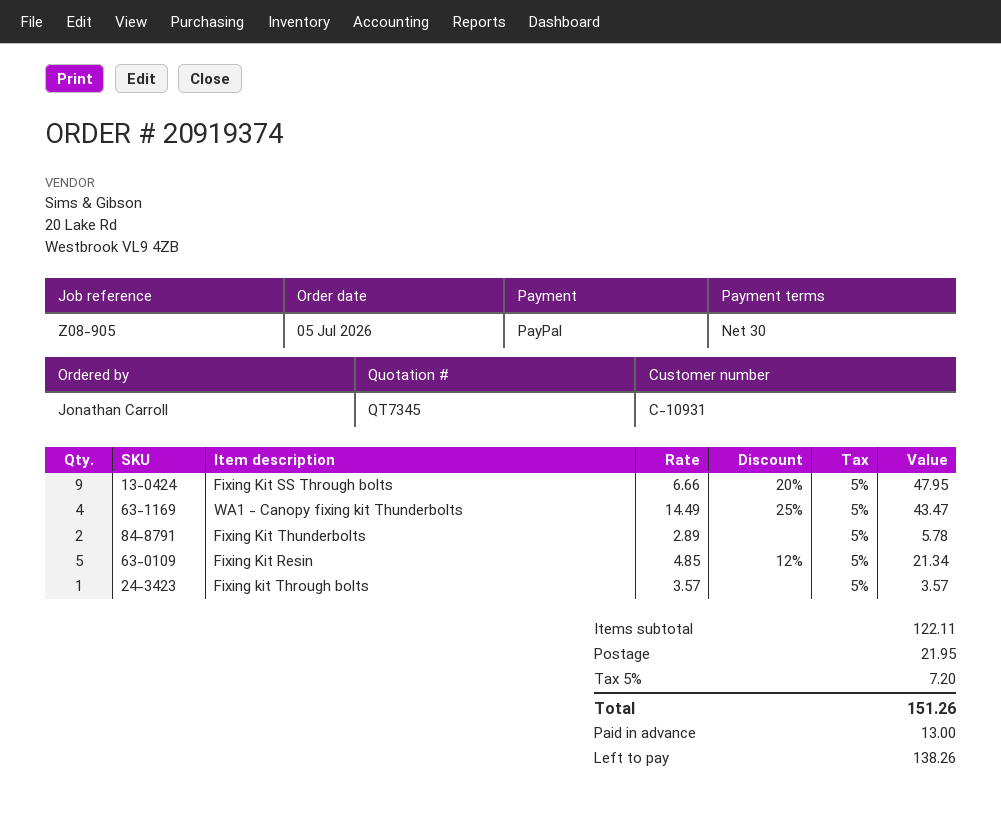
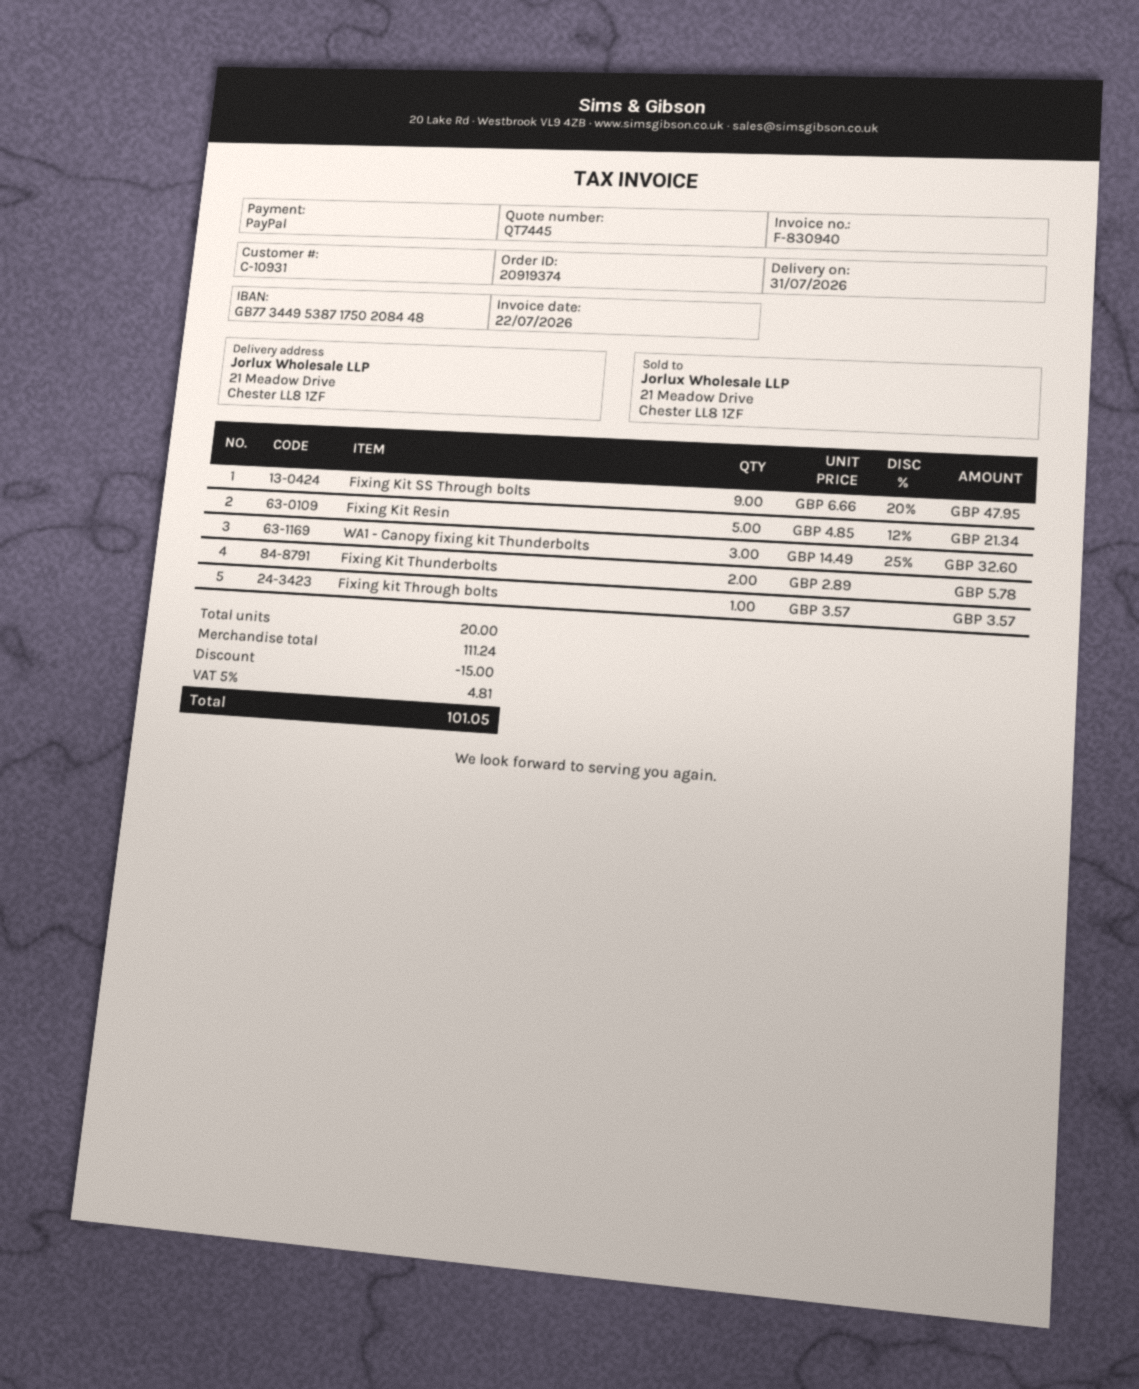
quote number: QT7345 -> QT7445
WA1 - Canopy fixing kit Thunderbolts: 4 x 14.49 - 25% = 43.47 -> 3 x 14.49 - 25% = 32.60
subtotal: 122.11 -> 111.24
discount: none -> 15.00
shipping: 21.95 -> none
tax: 5% = 7.20 -> 5% = 4.81
total: 151.26 -> 101.05

